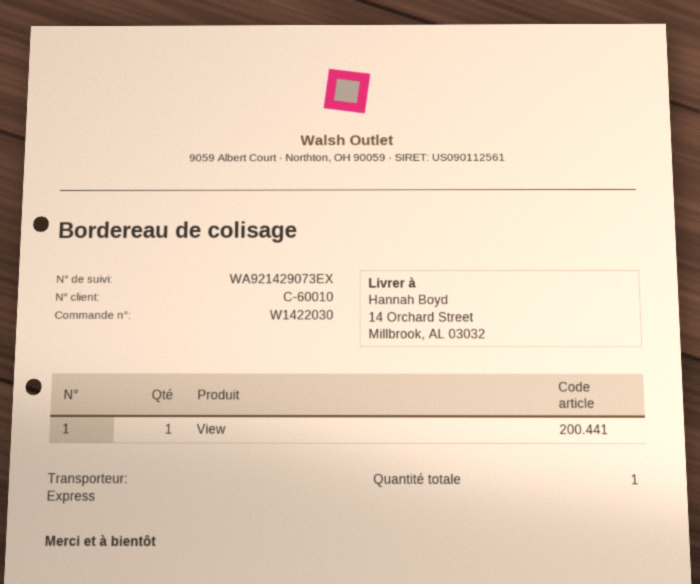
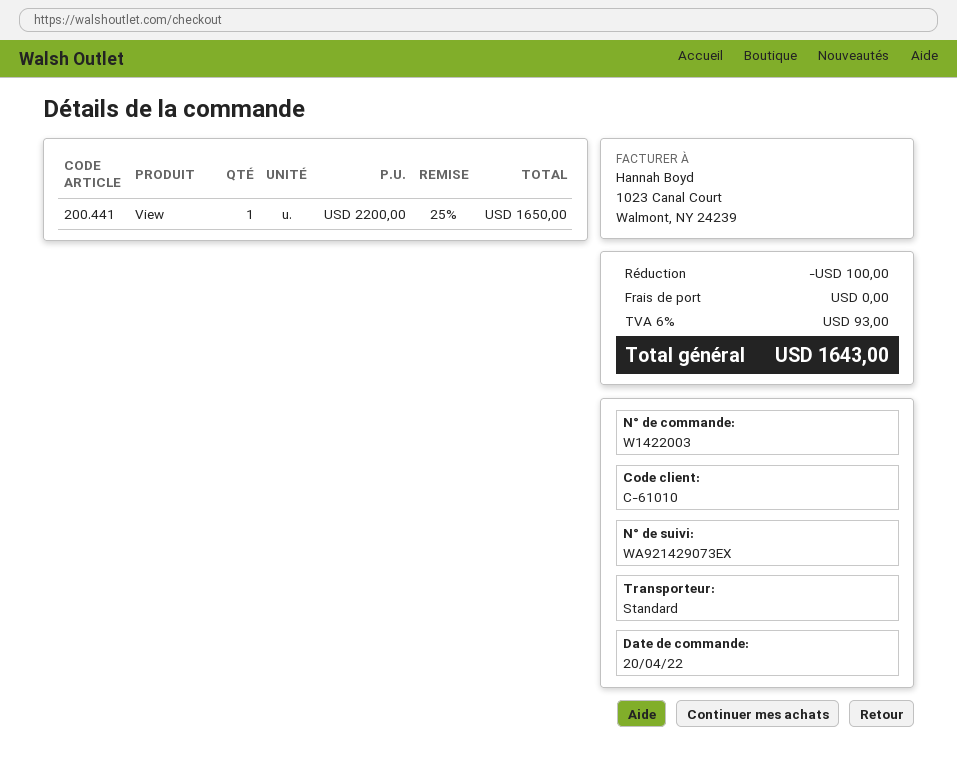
order number: W1422030 -> W1422003
customer number: C-60010 -> C-61010
shipping method: express -> standard

